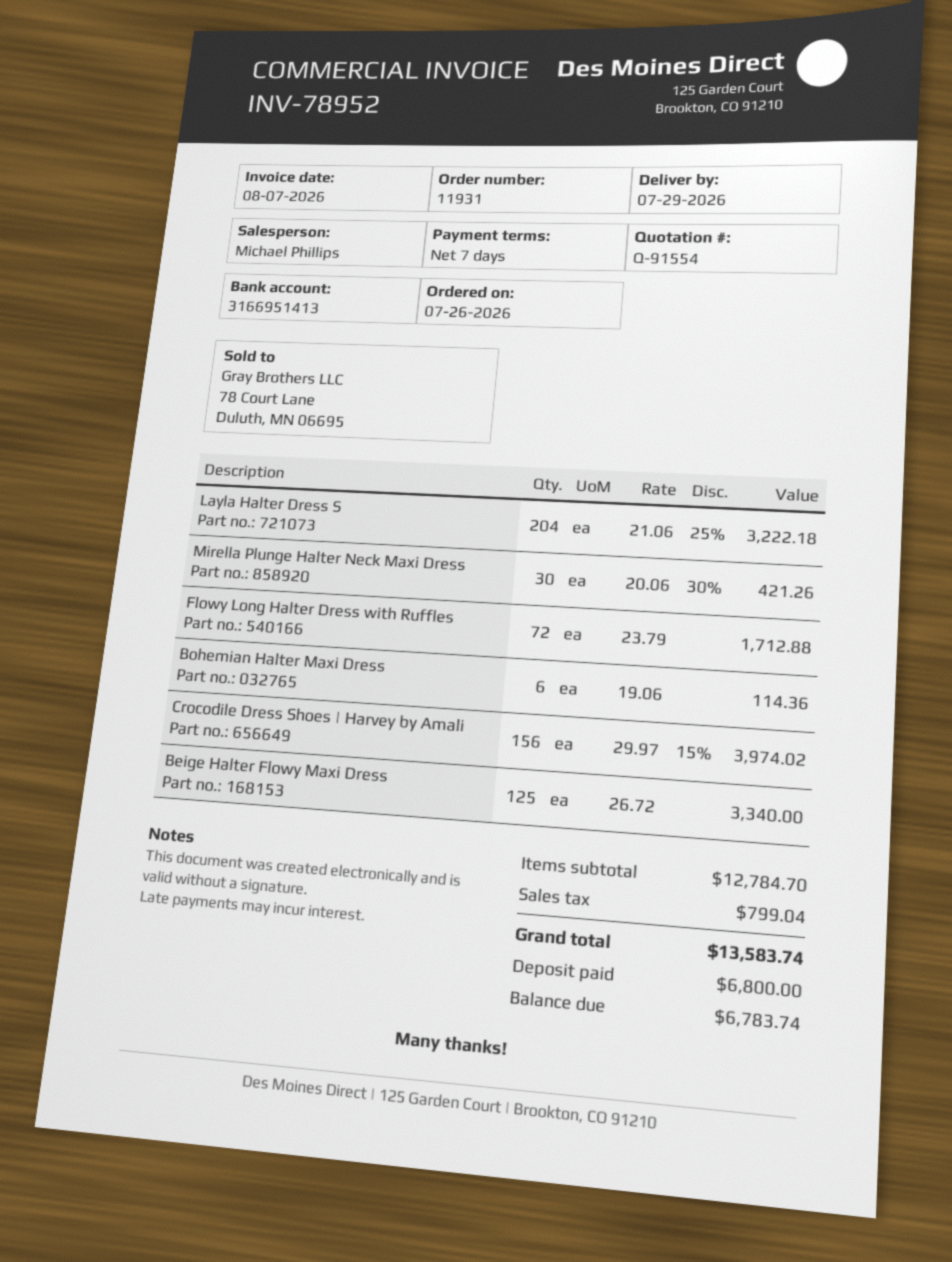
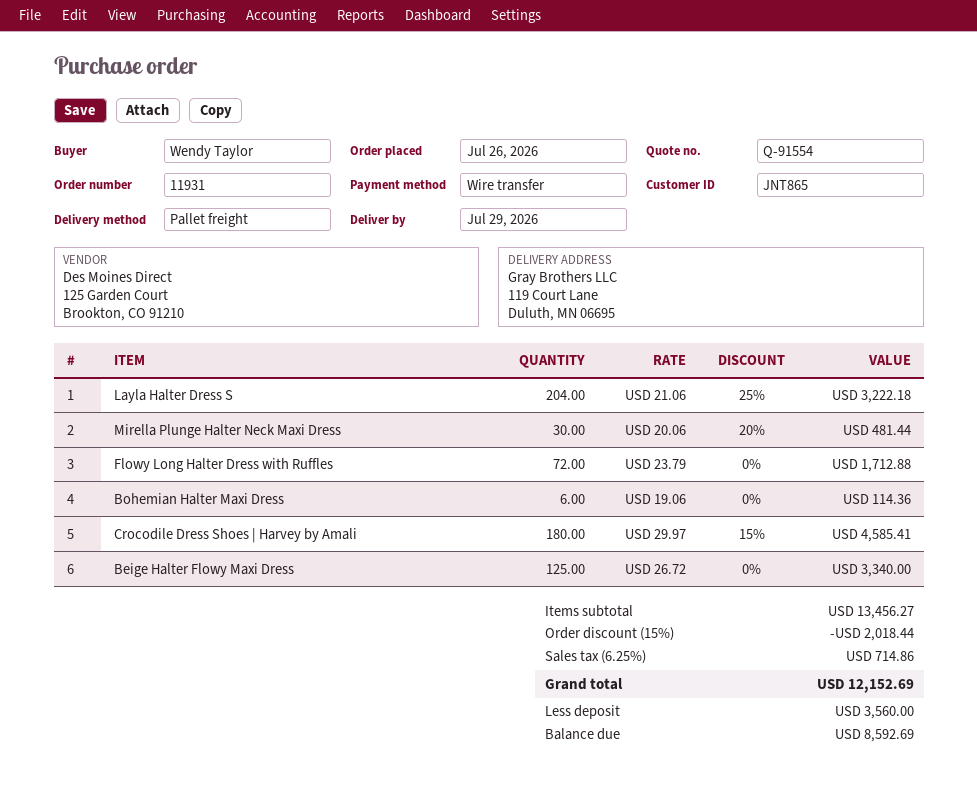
Mirella Plunge Halter Neck Maxi Dress: 30 x 20.06 - 30% = 421.26 -> 30 x 20.06 - 20% = 481.44
Crocodile Dress Shoes | Harvey by Amali: 156 x 29.97 - 15% = 3974.02 -> 180 x 29.97 - 15% = 4585.41
subtotal: 12784.70 -> 13456.27
discount: none -> 15% = 2018.44
tax: 799.04 -> 714.86
total: 13583.74 -> 12152.69
deposit: 6800.00 -> 3560.00
balance: 6783.74 -> 8592.69

